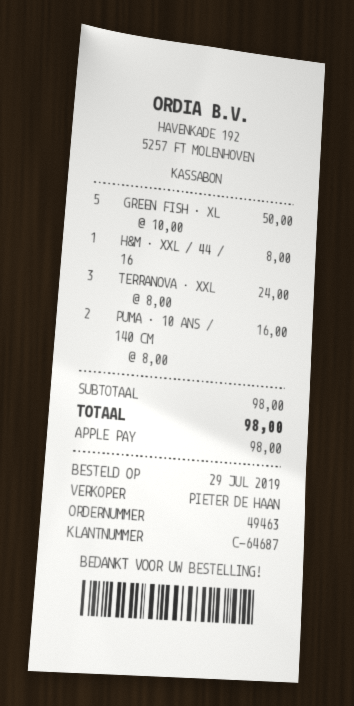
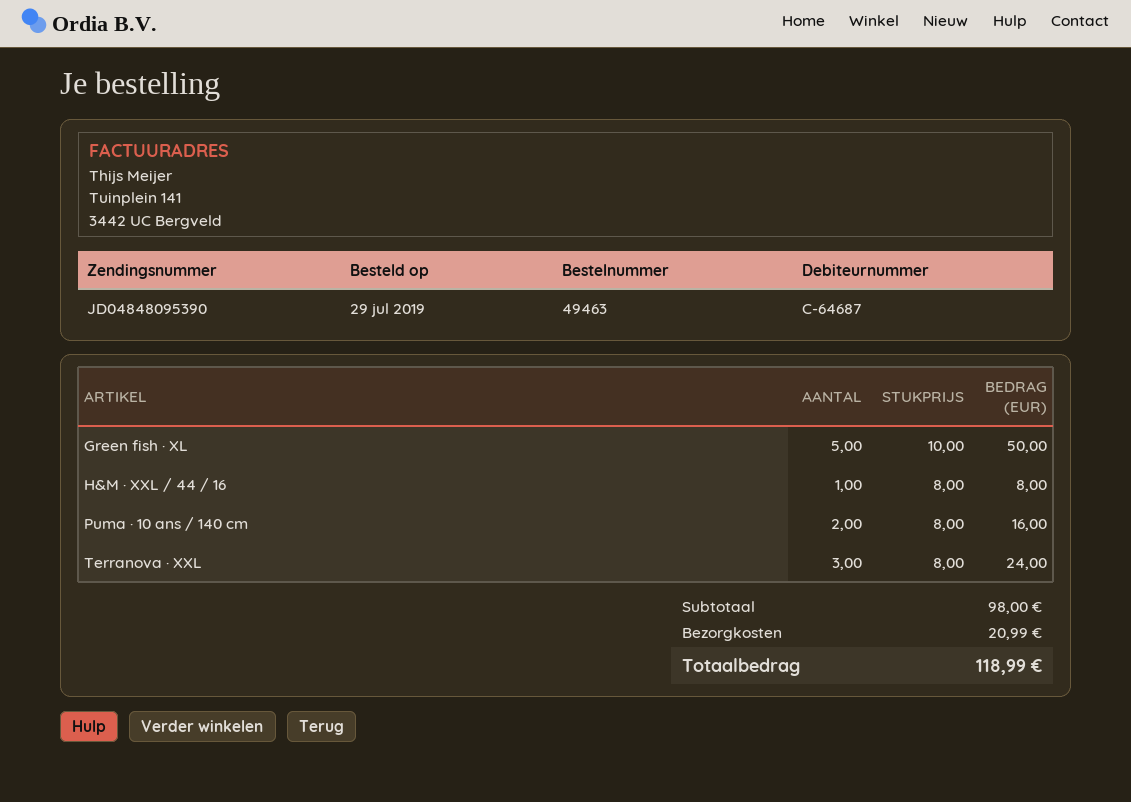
shipping: none -> 20.99
total: 98.00 -> 118.99

